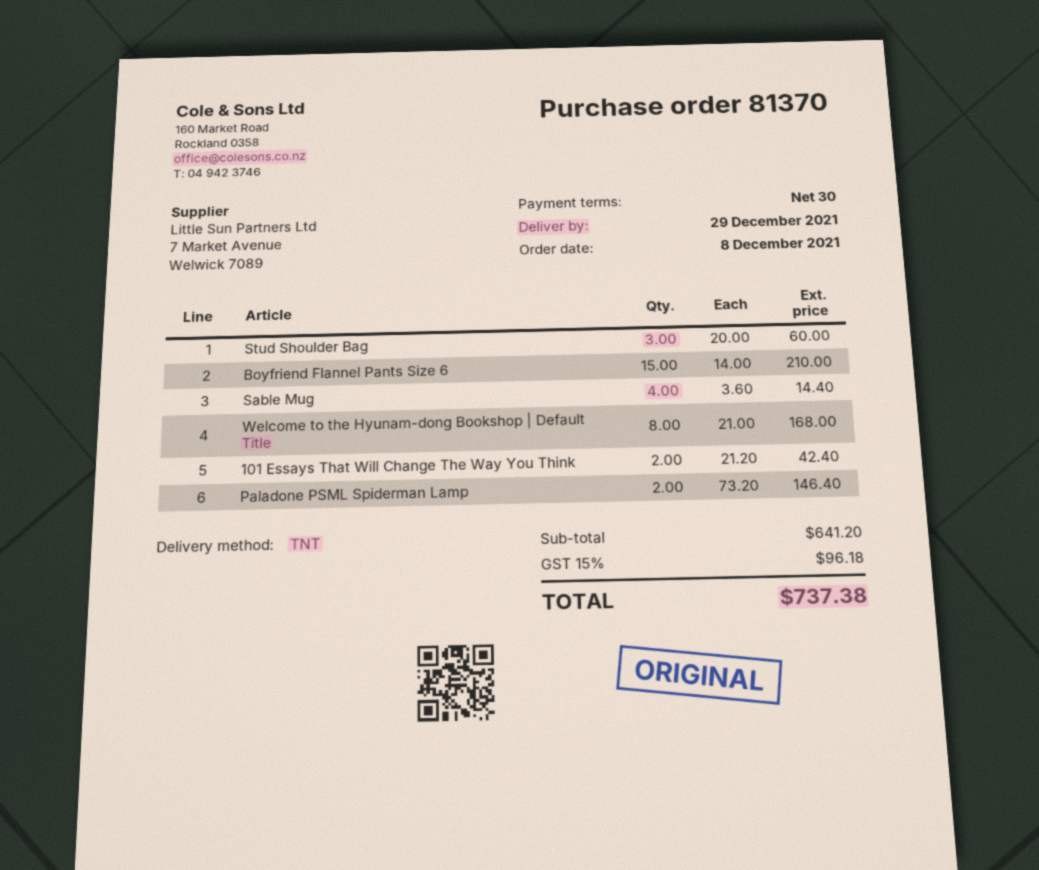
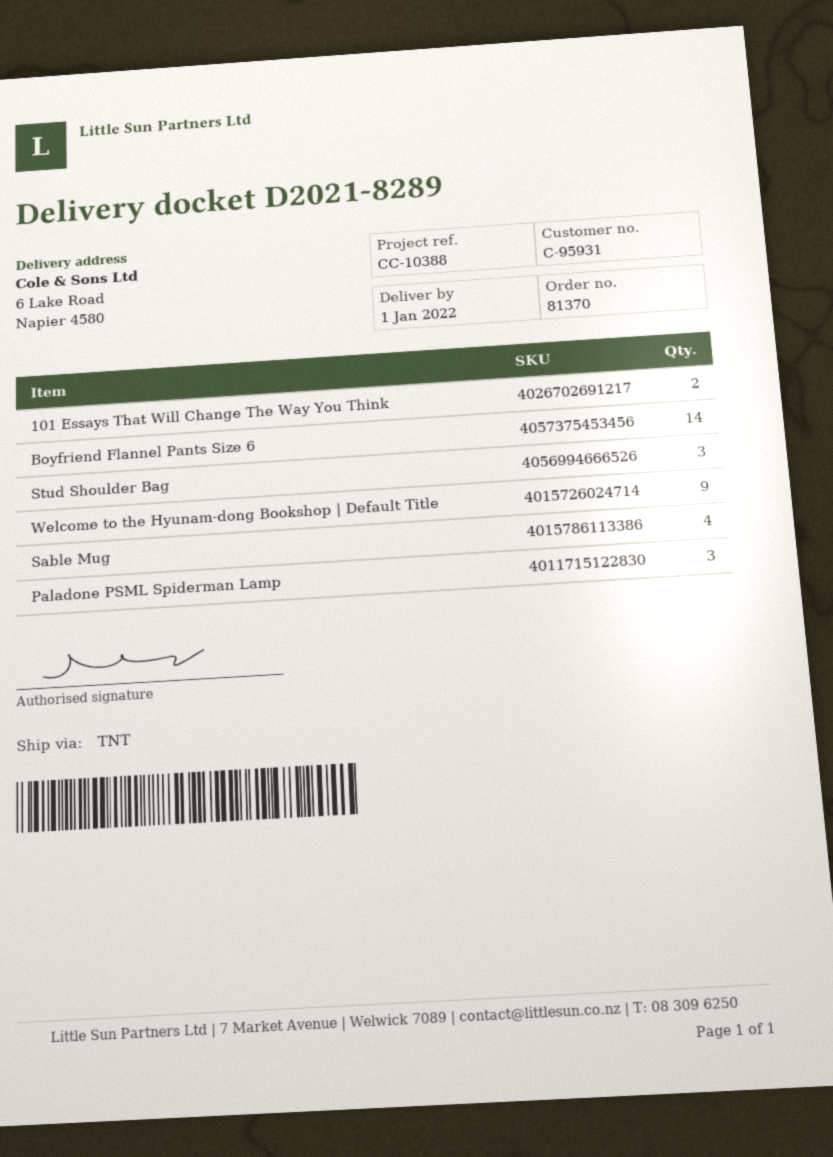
delivery date: 2021-12-29 -> 2022-01-01
Boyfriend Flannel Pants Size 6: 15 -> 14
Welcome to the Hyunam-dong Bookshop | Default Title: 8 -> 9
Paladone PSML Spiderman Lamp: 2 -> 3

